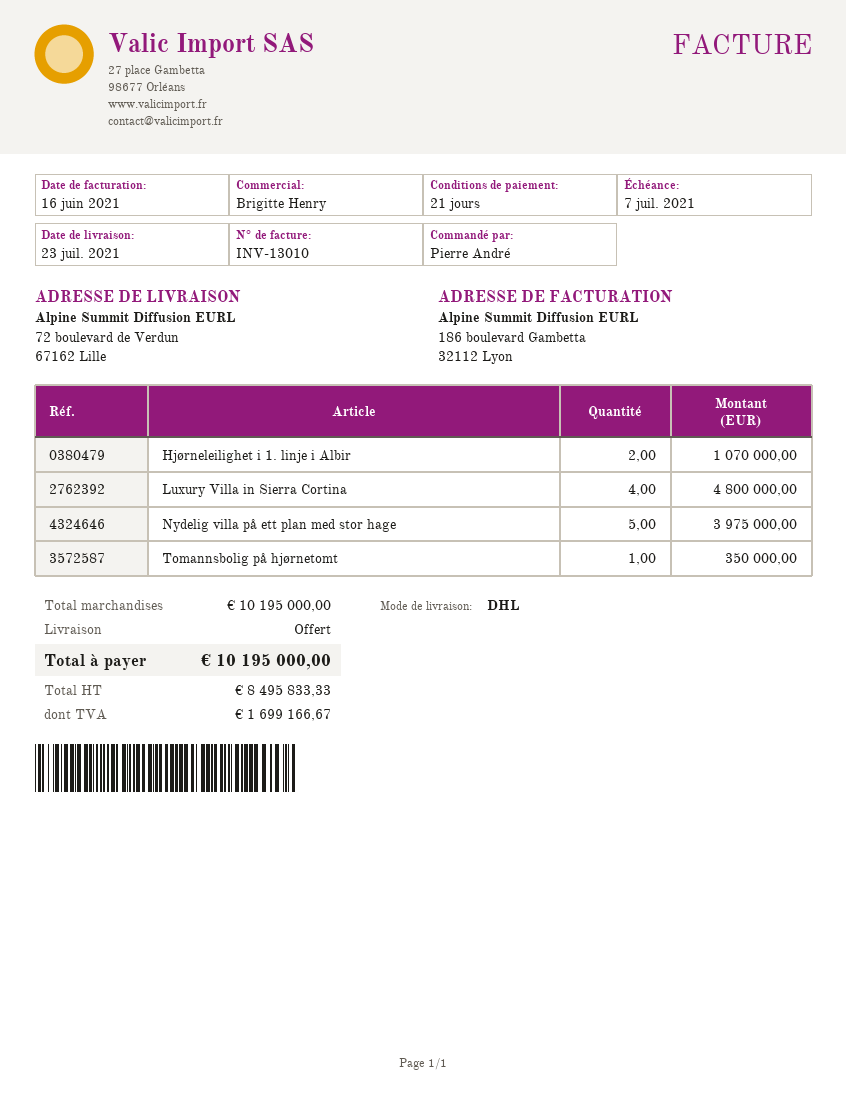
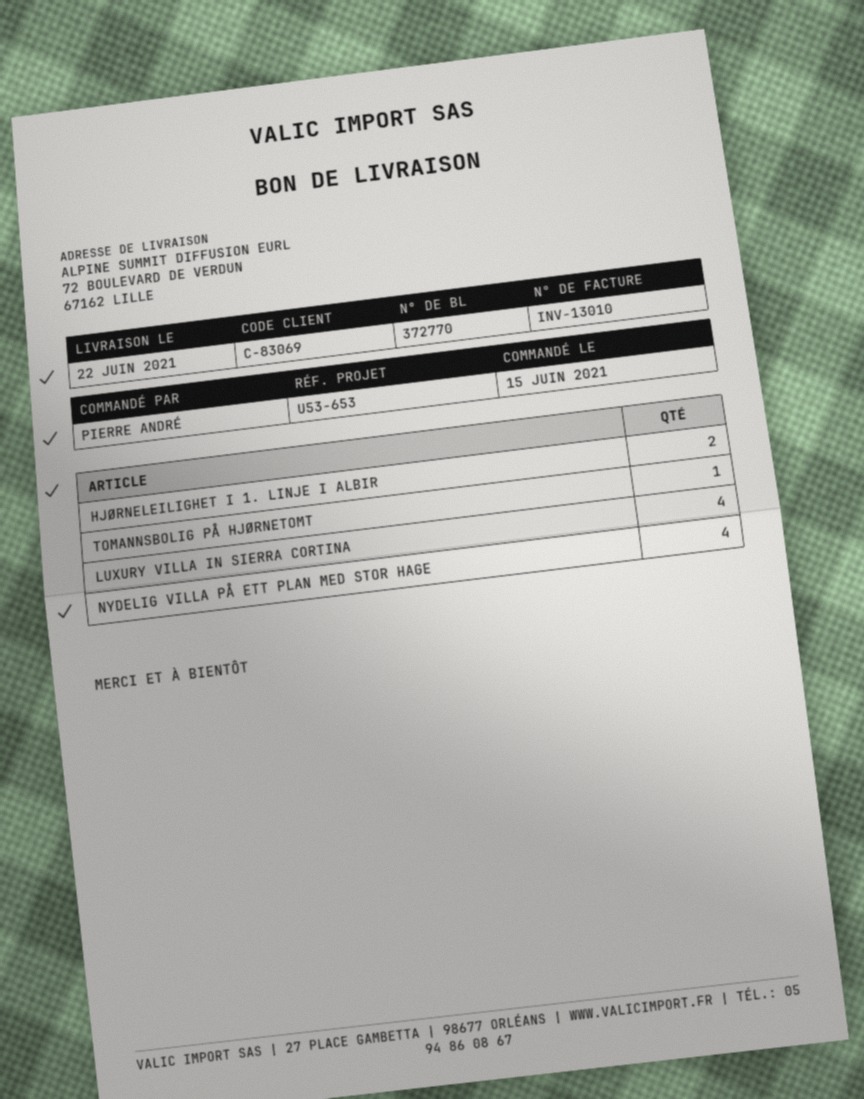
delivery date: 2021-07-23 -> 2021-06-22
Nydelig villa på ett plan med stor hage: 5 -> 4

